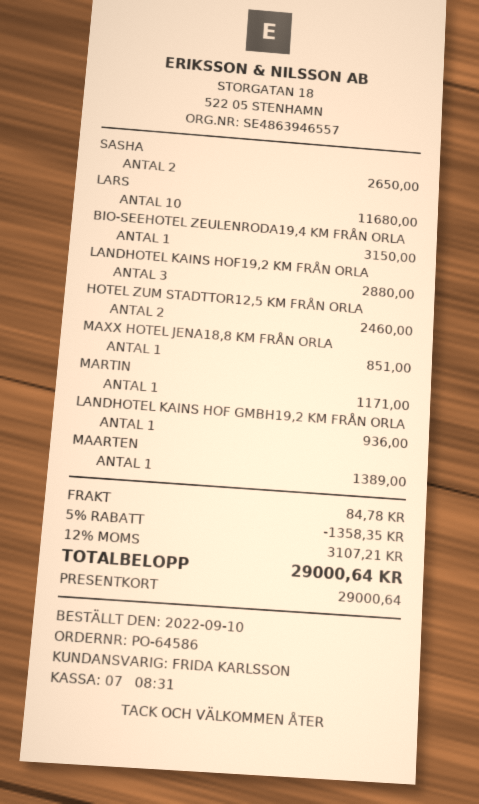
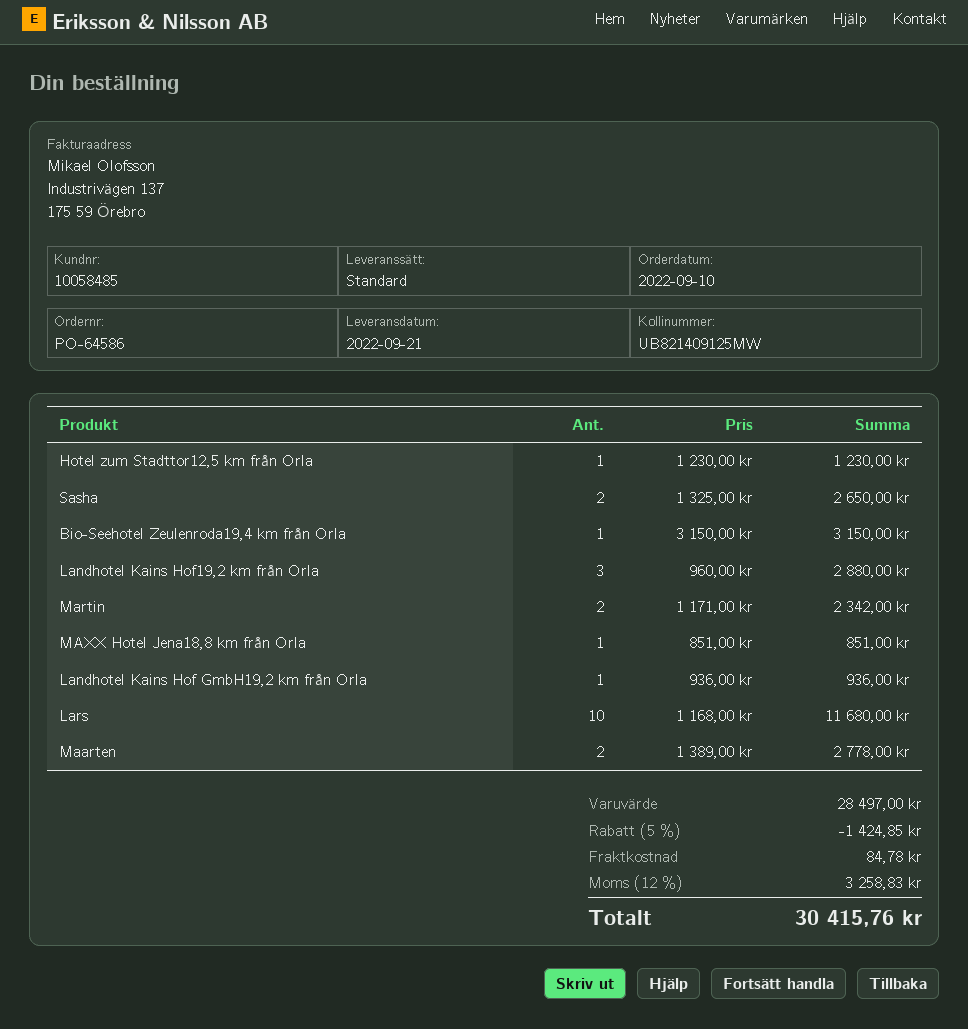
HOTEL ZUM STADTTOR12,5 KM FRÅN ORLA: 2 for 2460.00 -> 1 for 1230.00
MARTIN: 1 for 1171.00 -> 2 for 2342.00
MAARTEN: 1 for 1389.00 -> 2 for 2778.00
discount: 5% = 1358.35 -> 5% = 1424.85
tax: 12% = 3107.21 -> 12% = 3258.83
total: 29000.64 -> 30415.76

